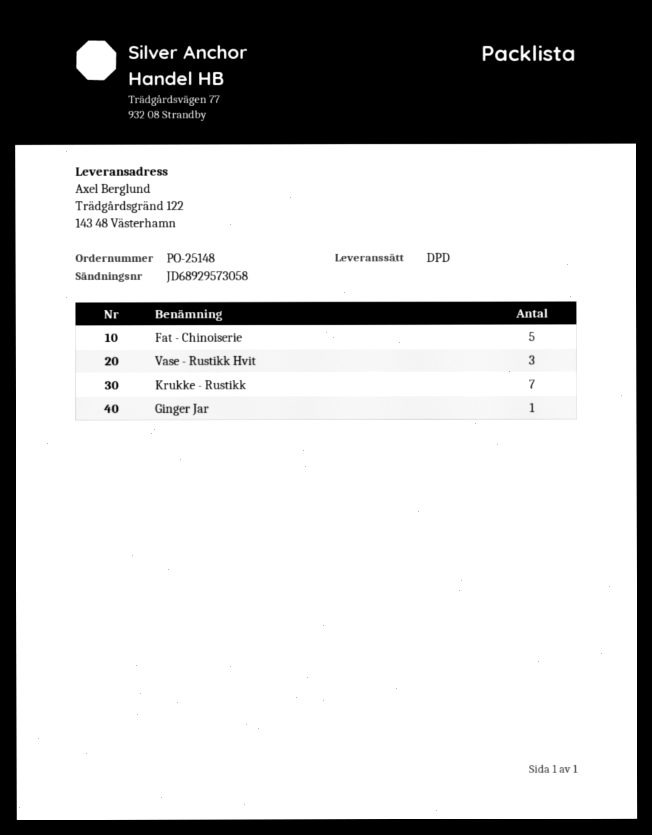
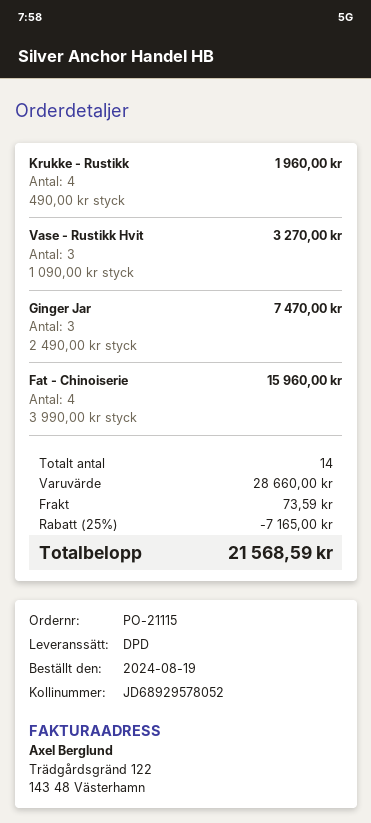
order number: PO-25148 -> PO-21115
tracking number: JD68929573058 -> JD68929578052
Fat - Chinoiserie: 5 -> 4
Krukke - Rustikk: 7 -> 4
Ginger Jar: 1 -> 3

